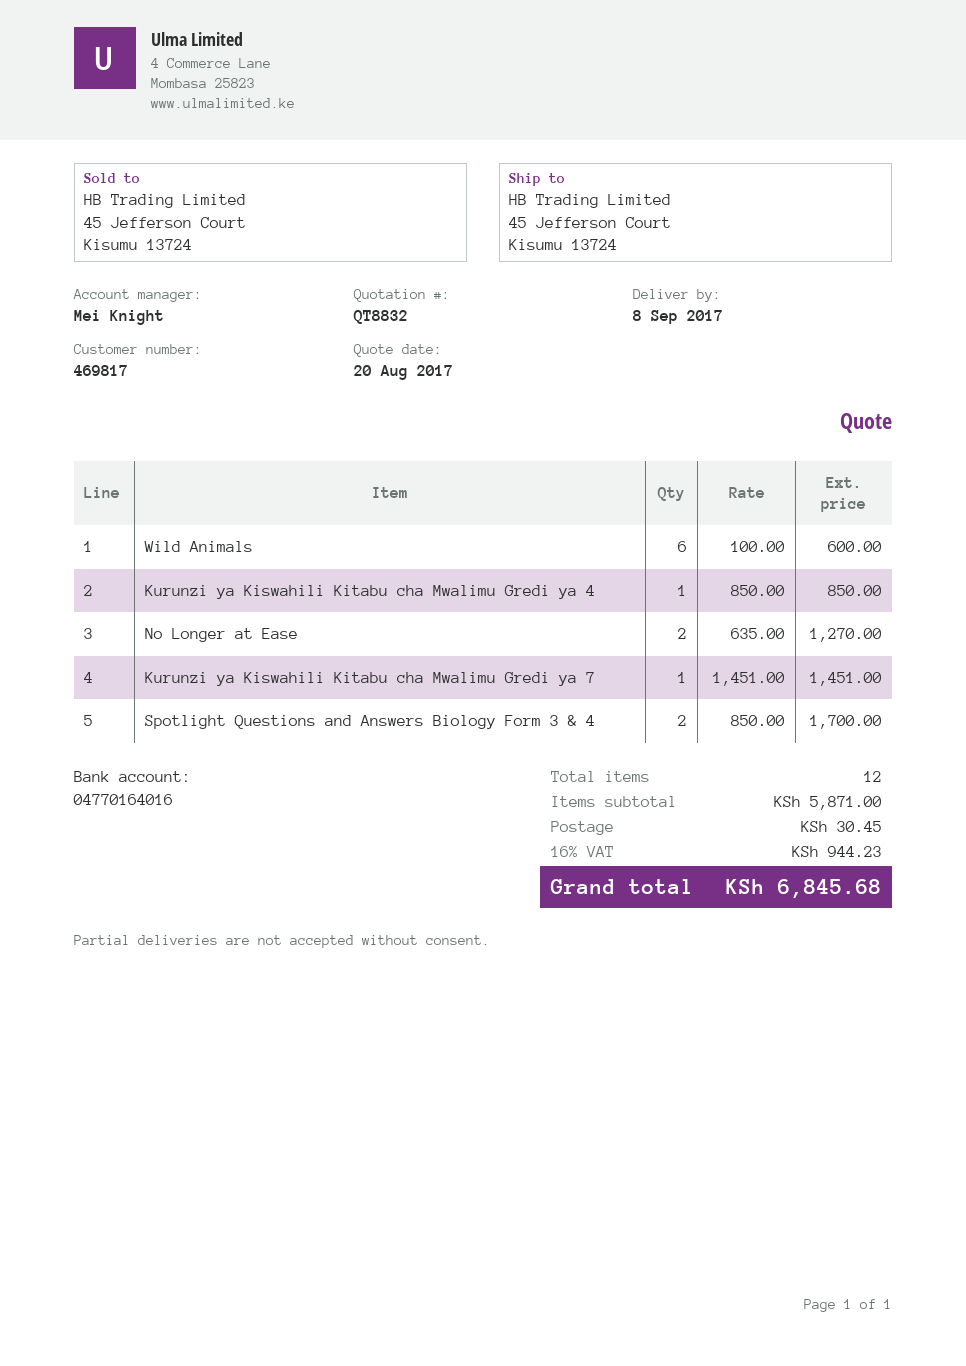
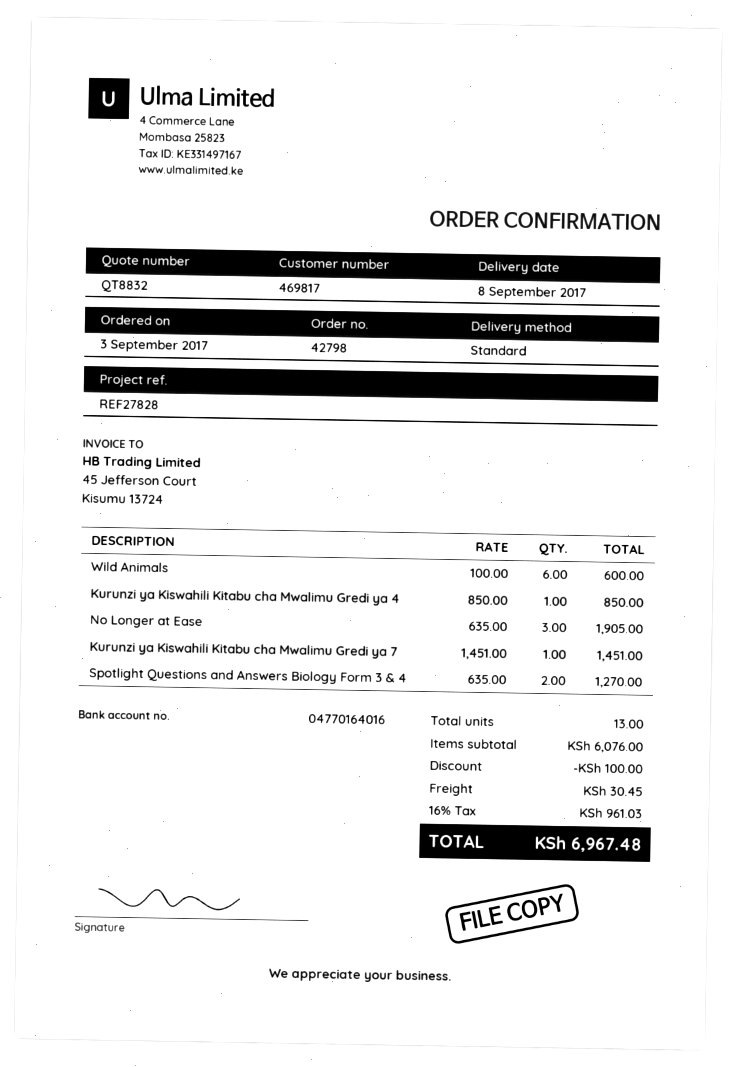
No Longer at Ease: 2 x 635.00 = 1270.00 -> 3 x 635.00 = 1905.00
Spotlight Questions and Answers Biology Form 3 & 4: 2 x 850.00 = 1700.00 -> 2 x 635.00 = 1270.00
total quantity: 12 -> 13
subtotal: 5871.00 -> 6076.00
discount: none -> 100.00
tax: 16% = 944.23 -> 16% = 961.03
total: 6845.68 -> 6967.48

